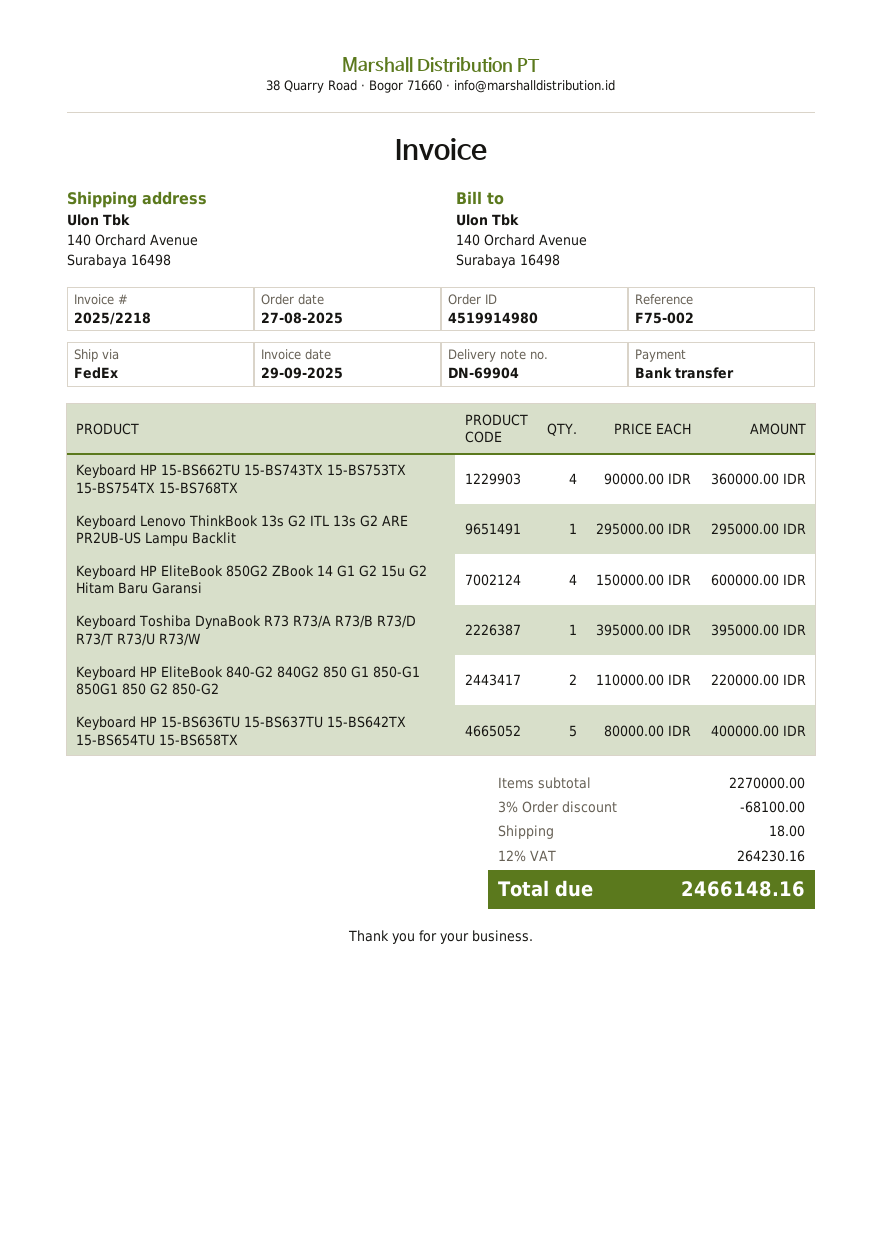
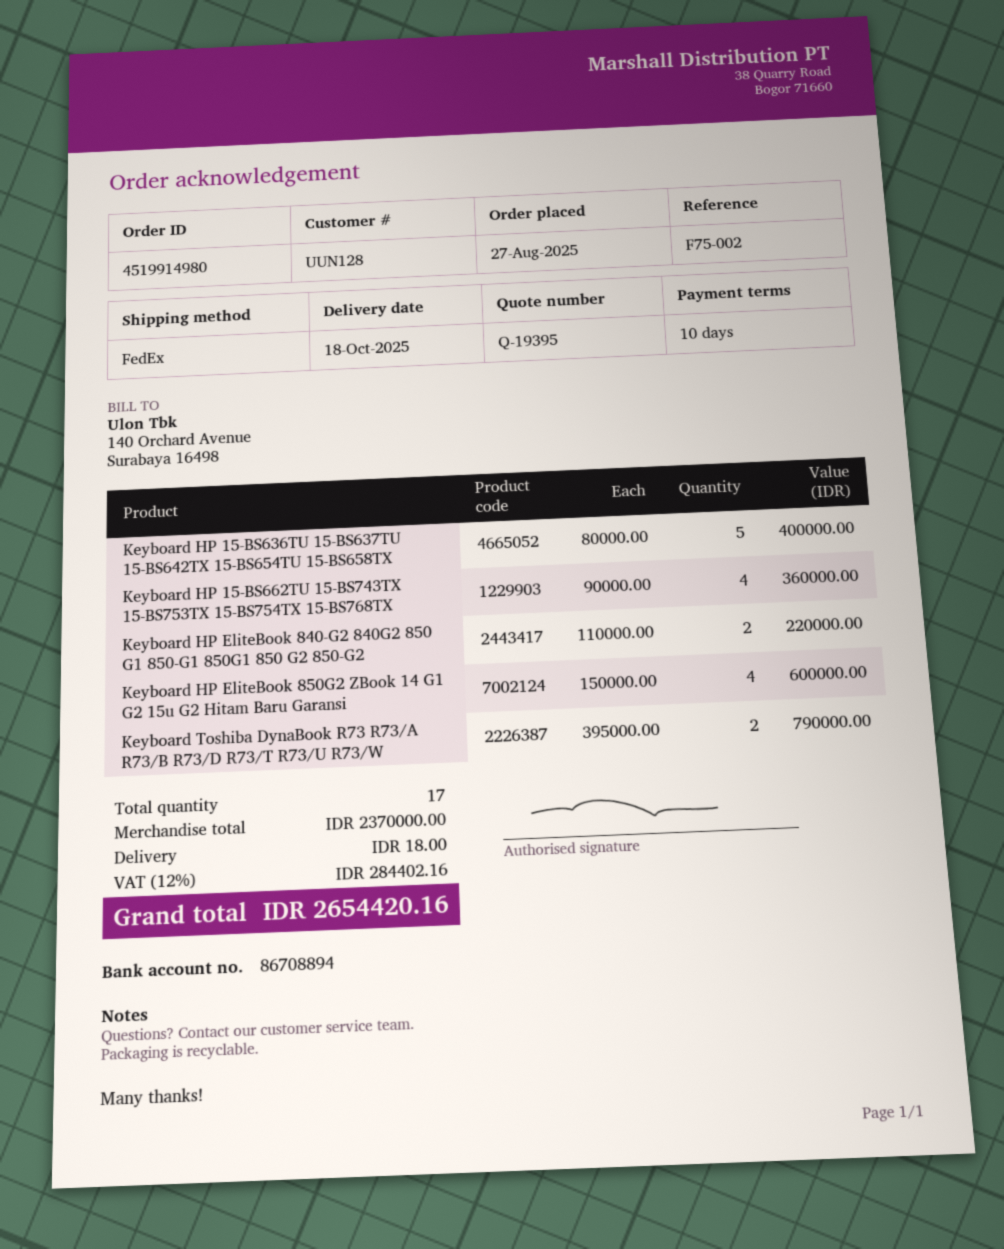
Keyboard Lenovo ThinkBook 13s G2 ITL 13s G2 ARE PR2UB-US Lampu Backlit: 1 x 295000.00 = 295000.00 -> none
Keyboard Toshiba DynaBook R73 R73/A R73/B R73/D R73/T R73/U R73/W: 1 x 395000.00 = 395000.00 -> 2 x 395000.00 = 790000.00
subtotal: 2270000.00 -> 2370000.00
discount: 3% = 68100.00 -> none
tax: 12% = 264230.16 -> 12% = 284402.16
total: 2466148.16 -> 2654420.16

